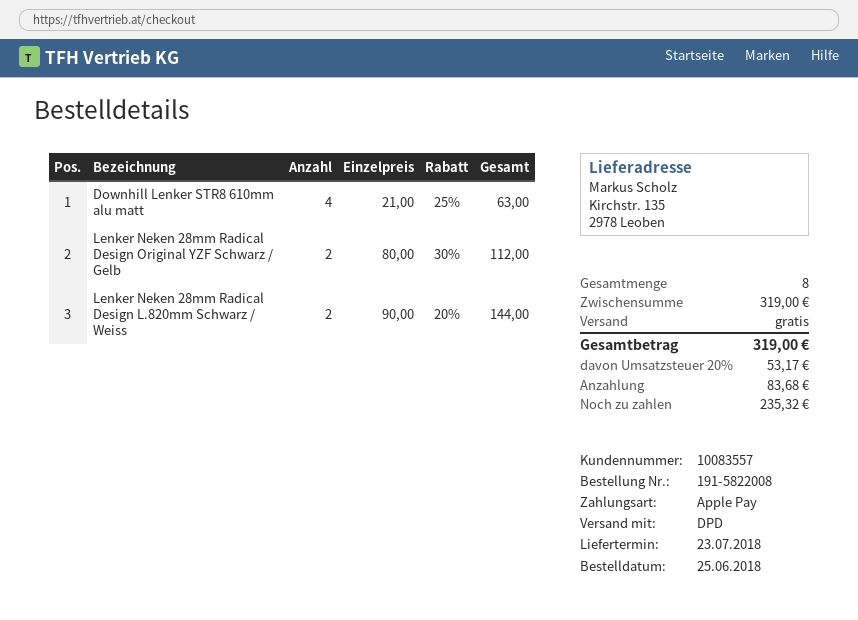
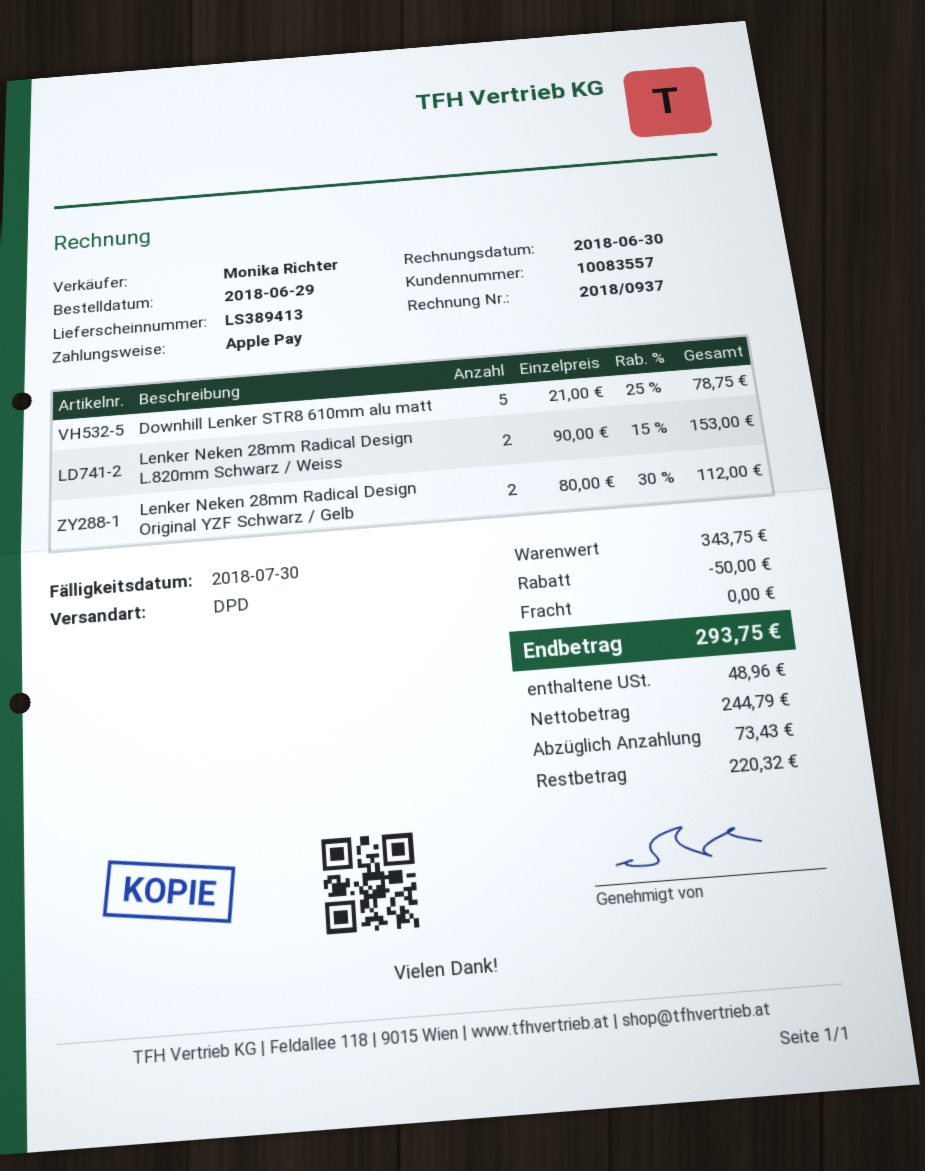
order date: 2018-06-25 -> 2018-06-29
Downhill Lenker STR8 610mm alu matt: 4 x 21.00 - 25% = 63.00 -> 5 x 21.00 - 25% = 78.75
Lenker Neken 28mm Radical Design L.820mm Schwarz / Weiss: 2 x 90.00 - 20% = 144.00 -> 2 x 90.00 - 15% = 153.00
subtotal: 319.00 -> 343.75
discount: none -> 50.00
tax: 53.17 -> 48.96
total: 319.00 -> 293.75
deposit: 83.68 -> 73.43
balance: 235.32 -> 220.32

